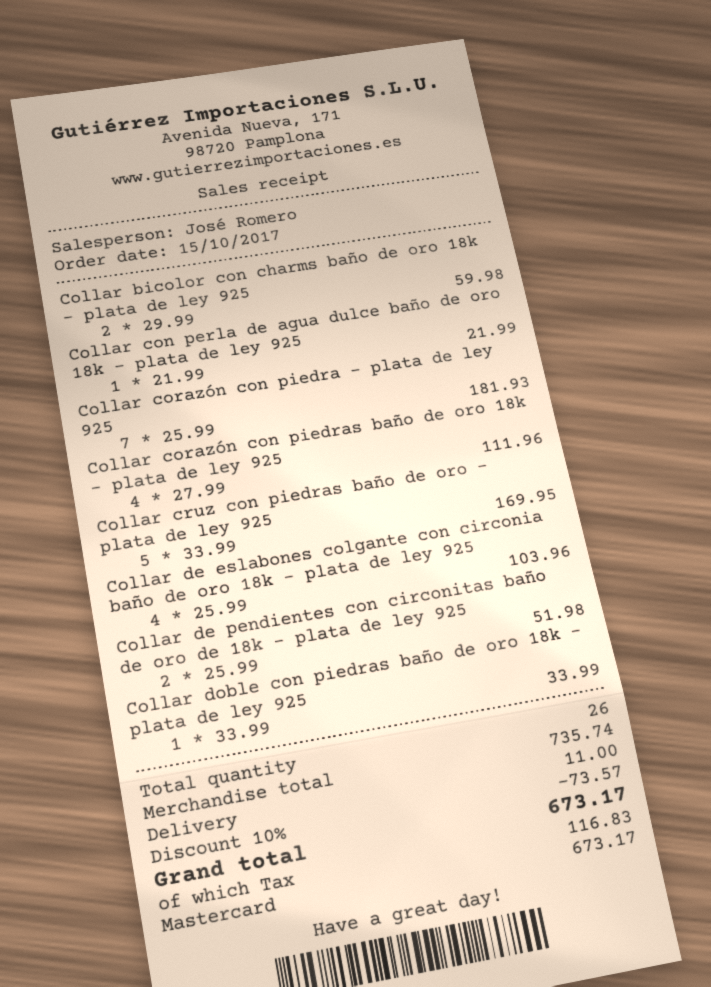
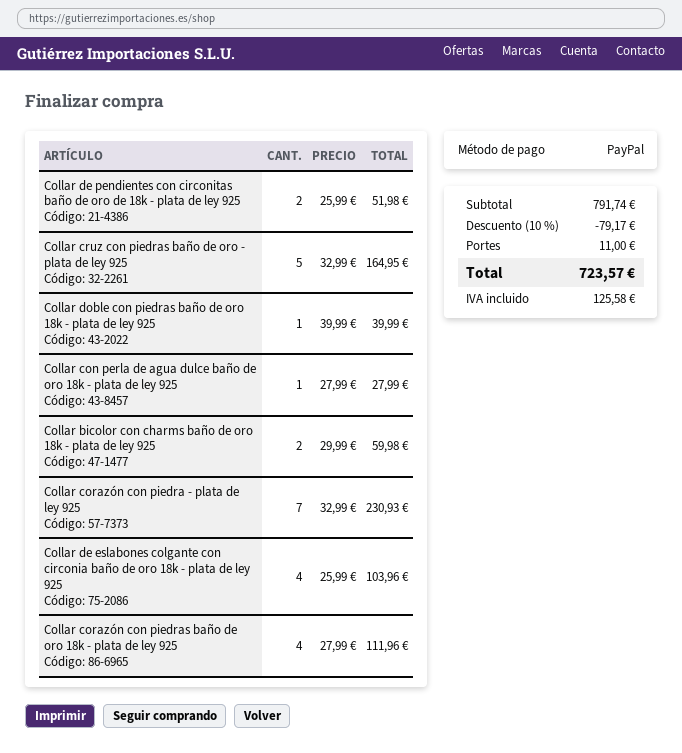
payment method: Mastercard -> PayPal
Collar con perla de agua dulce baño de oro 18k - plata de ley 925: 1 x 21.99 = 21.99 -> 1 x 27.99 = 27.99
Collar corazón con piedra - plata de ley 925: 7 x 25.99 = 181.93 -> 7 x 32.99 = 230.93
Collar cruz con piedras baño de oro - plata de ley 925: 5 x 33.99 = 169.95 -> 5 x 32.99 = 164.95
Collar doble con piedras baño de oro 18k - plata de ley 925: 1 x 33.99 = 33.99 -> 1 x 39.99 = 39.99
subtotal: 735.74 -> 791.74
discount: 10% = 73.57 -> 10% = 79.17
tax: 116.83 -> 125.58
total: 673.17 -> 723.57

